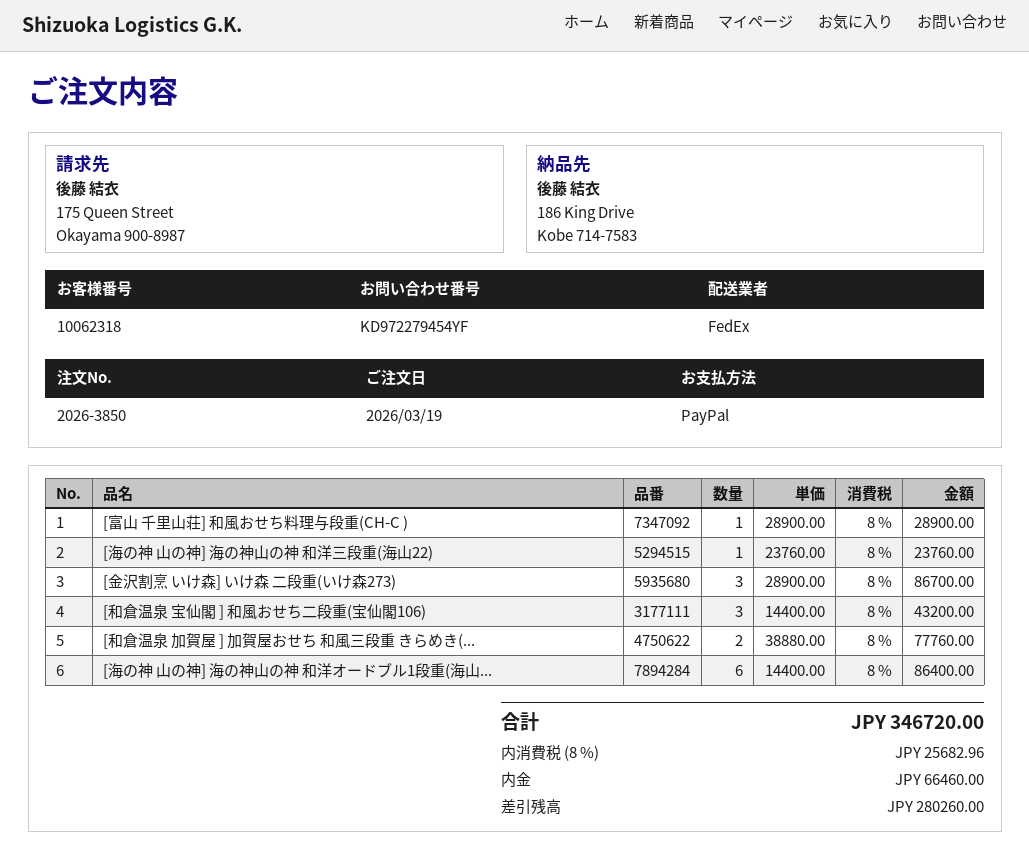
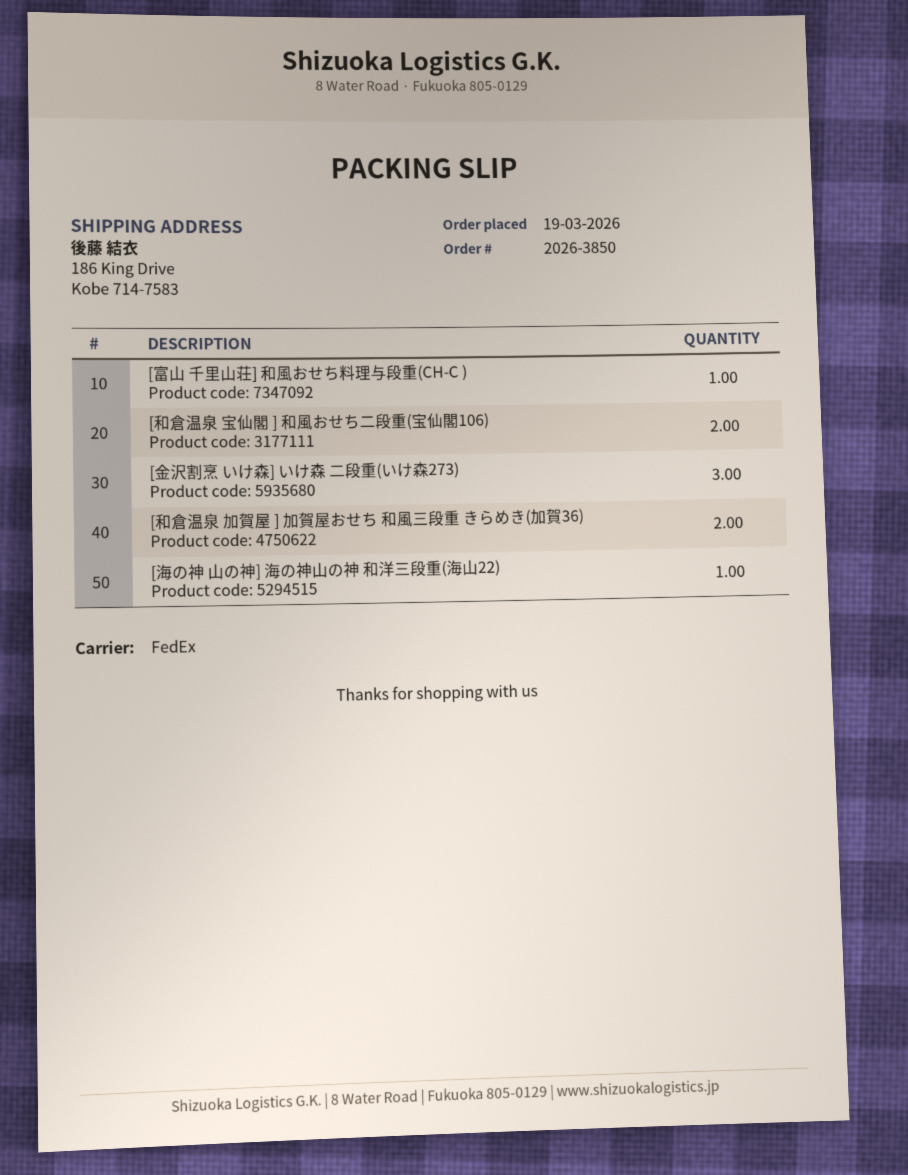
[和倉温泉 宝仙閣 ] 和風おせち二段重(宝仙閣106): 3 -> 2
[海の神 山の神] 海の神山の神 和洋オードブル1段重(海山...: 6 -> none

